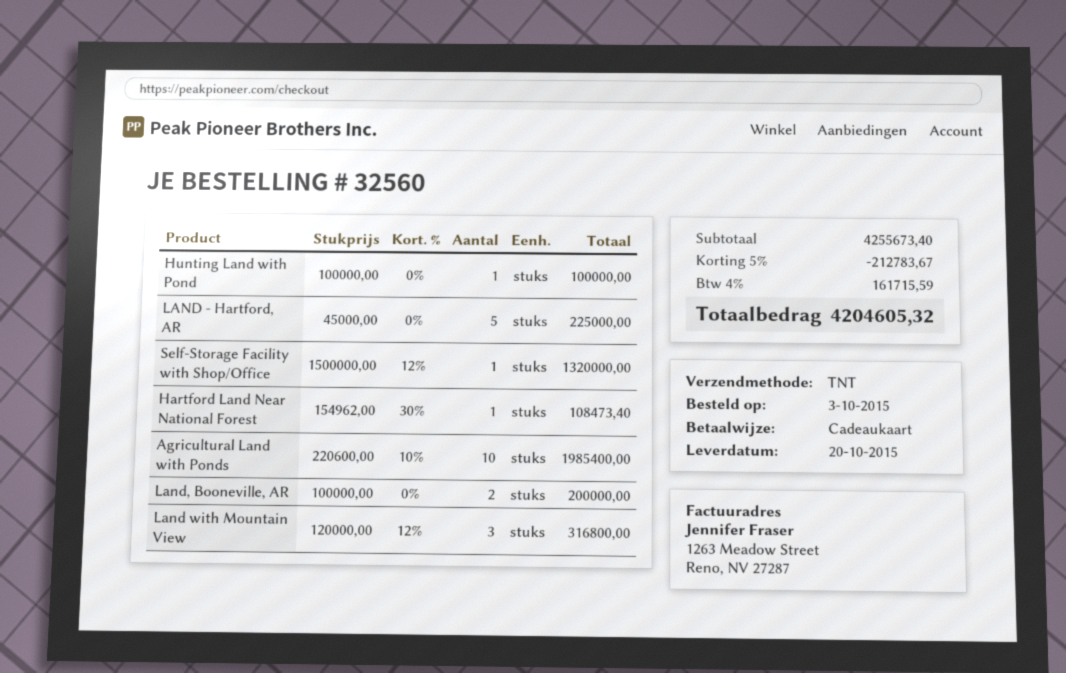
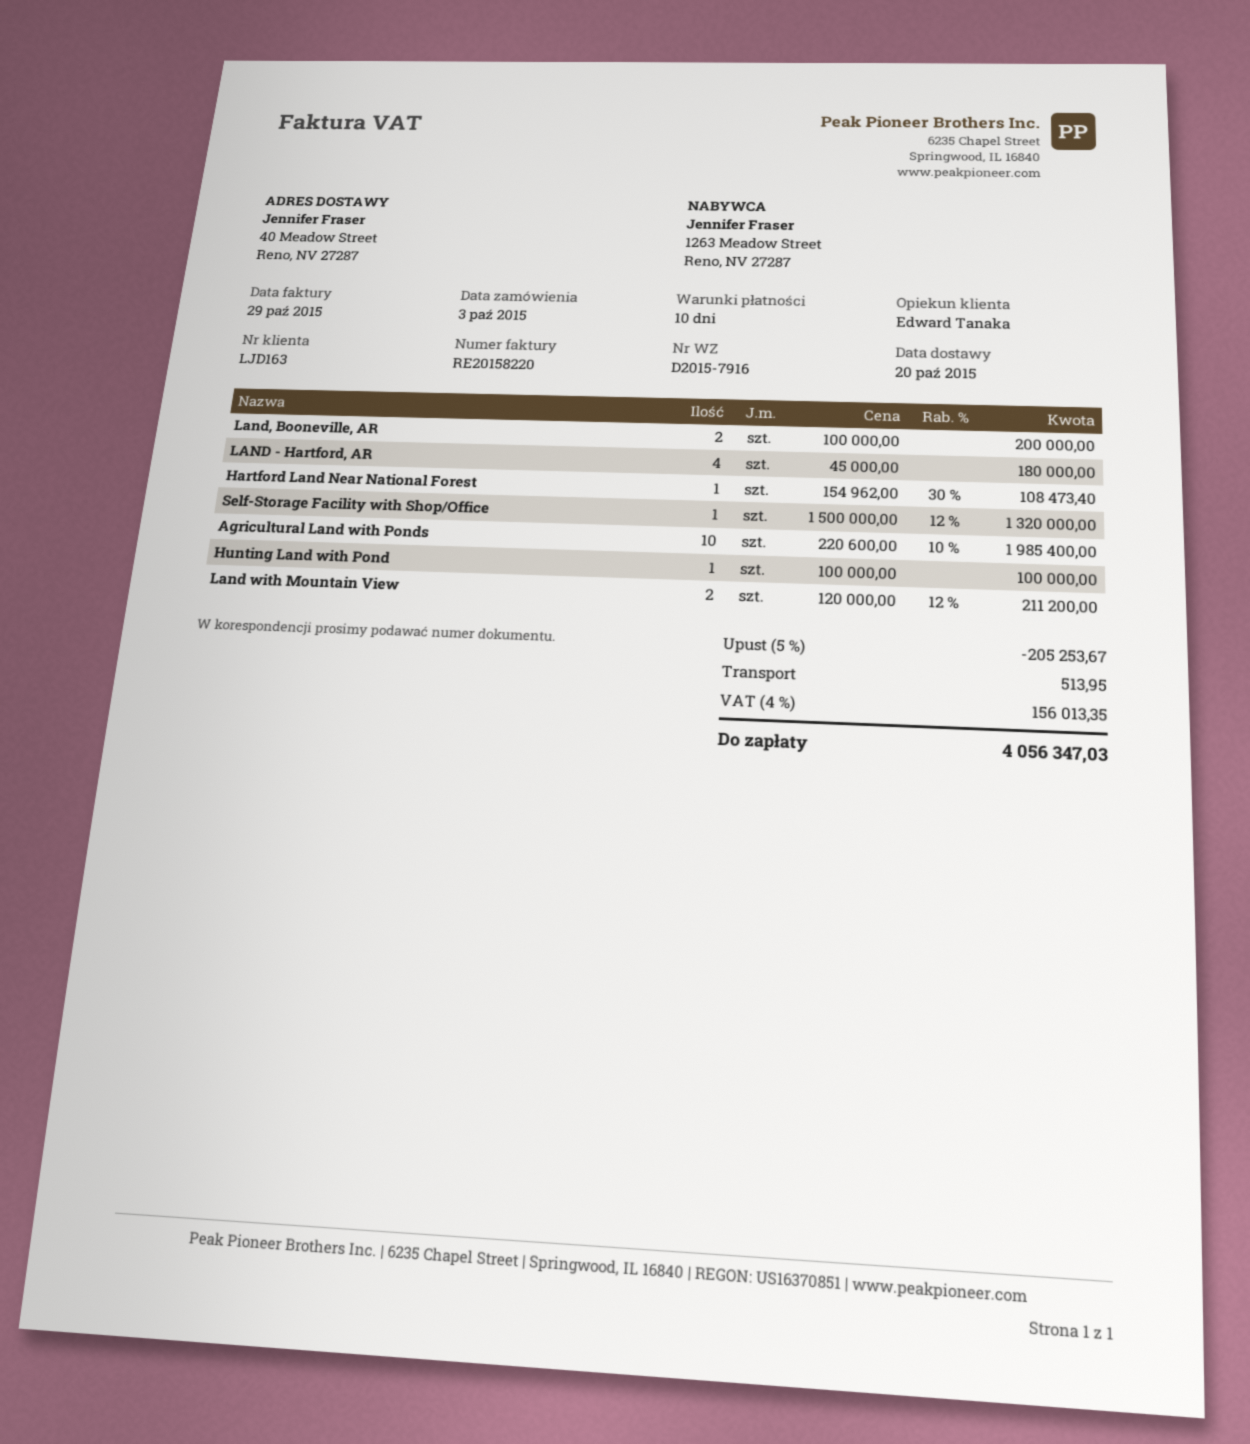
LAND - Hartford, AR: 5 x 45000.00 = 225000.00 -> 4 x 45000.00 = 180000.00
Land with Mountain View: 3 x 120000.00 - 12% = 316800.00 -> 2 x 120000.00 - 12% = 211200.00
discount: 5% = 212783.67 -> 5% = 205253.67
shipping: none -> 513.95
tax: 4% = 161715.59 -> 4% = 156013.35
total: 4204605.32 -> 4056347.03

